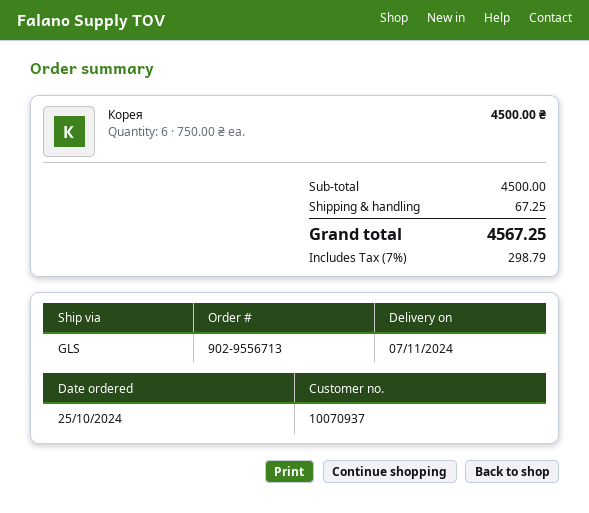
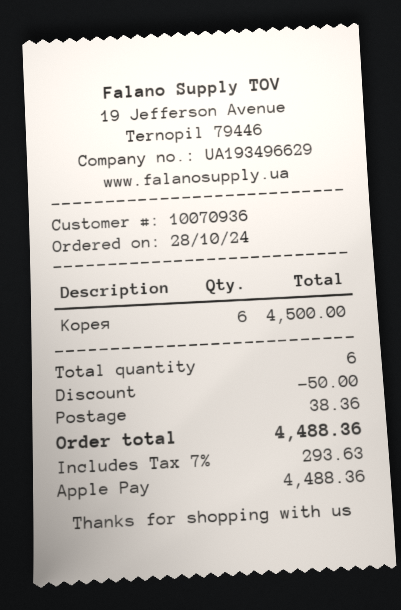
order date: 2024-10-25 -> 2024-10-28
customer number: 10070937 -> 10070936
discount: none -> 50.00
shipping: 67.25 -> 38.36
tax: 7% = 298.79 -> 7% = 293.63
total: 4567.25 -> 4488.36

